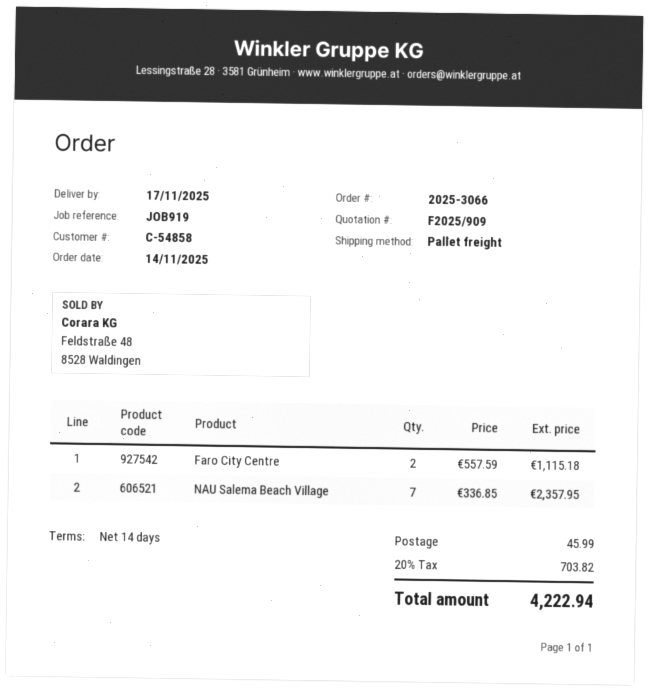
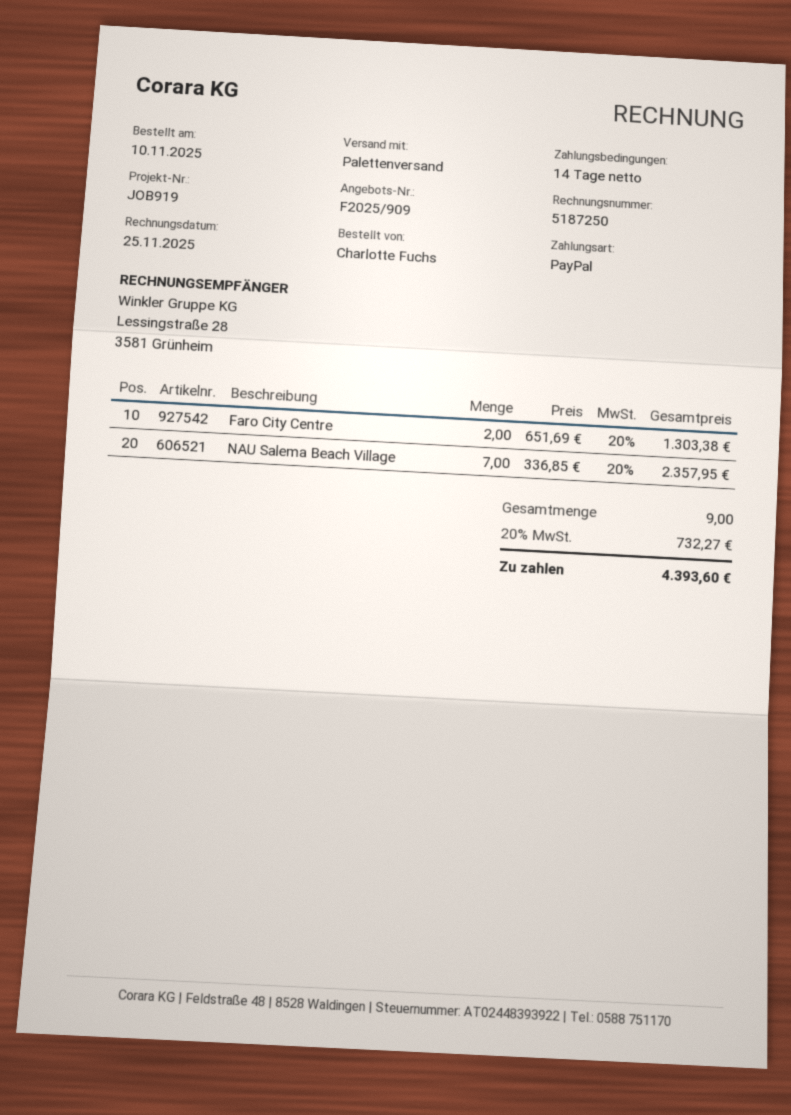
order date: 2025-11-14 -> 2025-11-10
Faro City Centre: 2 x 557.59 = 1115.18 -> 2 x 651.69 = 1303.38
shipping: 45.99 -> none
tax: 20% = 703.82 -> 20% = 732.27
total: 4222.94 -> 4393.60

